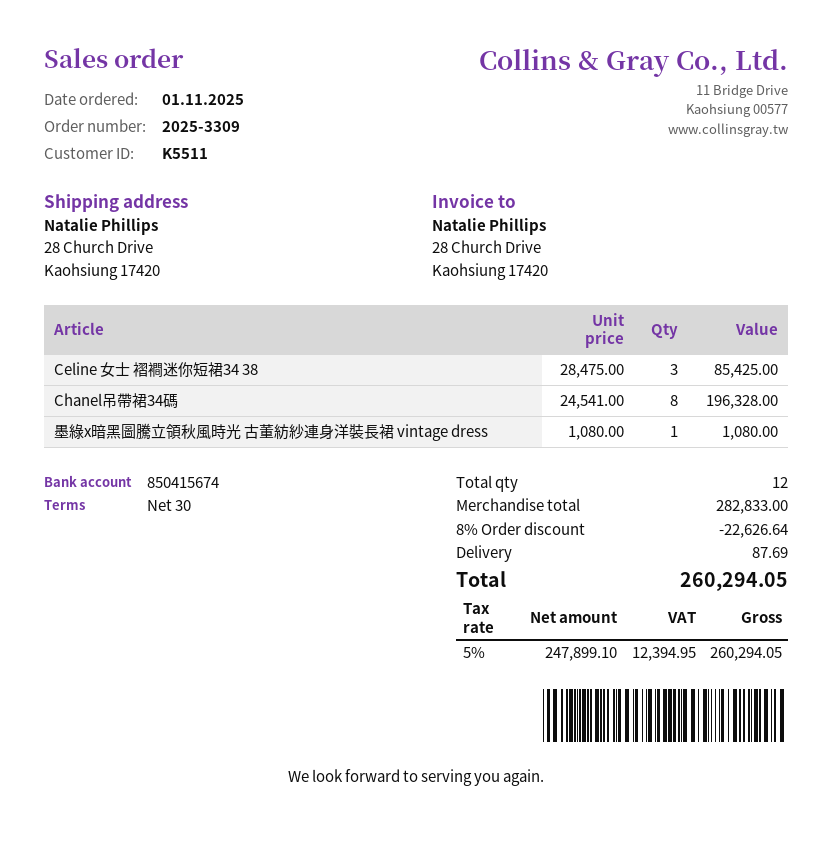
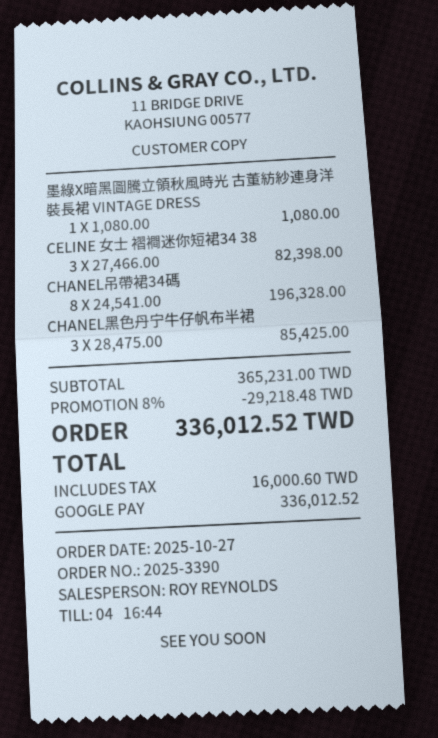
order number: 2025-3309 -> 2025-3390
order date: 2025-11-01 -> 2025-10-27
Celine 女士 褶襇迷你短裙34 38: 3 x 28475.00 = 85425.00 -> 3 x 27466.00 = 82398.00
CHANEL黑色丹宁牛仔帆布半裙: none -> 3 x 28475.00 = 85425.00
subtotal: 282833.00 -> 365231.00
discount: 8% = 22626.64 -> 8% = 29218.48
shipping: 87.69 -> none
tax: 12394.95 -> 16000.60
total: 260294.05 -> 336012.52

